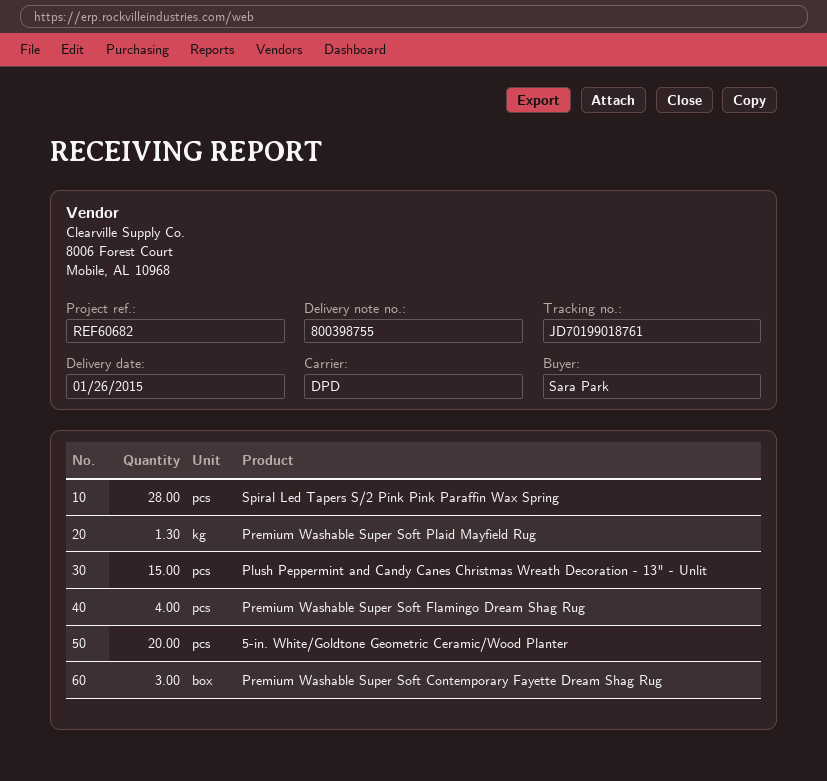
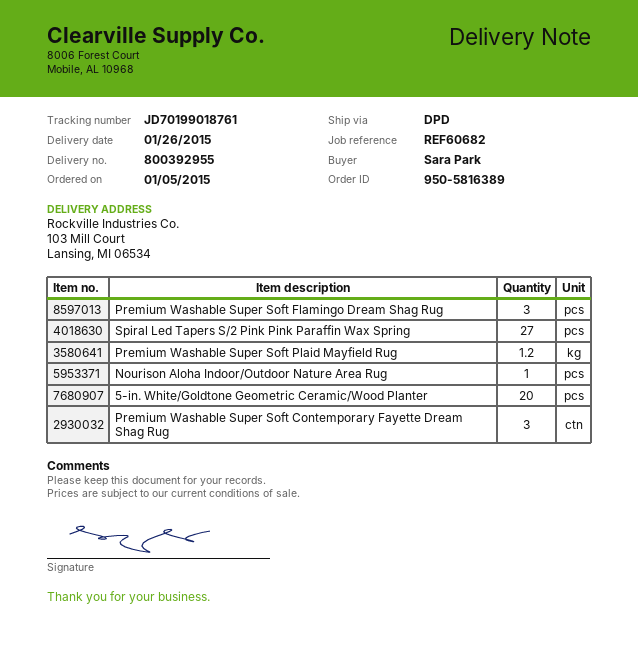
delivery note number: 800398755 -> 800392955
Spiral Led Tapers S/2 Pink Pink Paraffin Wax Spring: 28 -> 27
Premium Washable Super Soft Plaid Mayfield Rug: 1.3 -> 1.2
Plush Peppermint and Candy Canes Christmas Wreath Decoration - 13" - Unlit: 15 -> none
Premium Washable Super Soft Flamingo Dream Shag Rug: 4 -> 3
Nourison Aloha Indoor/Outdoor Nature Area Rug: none -> 1

